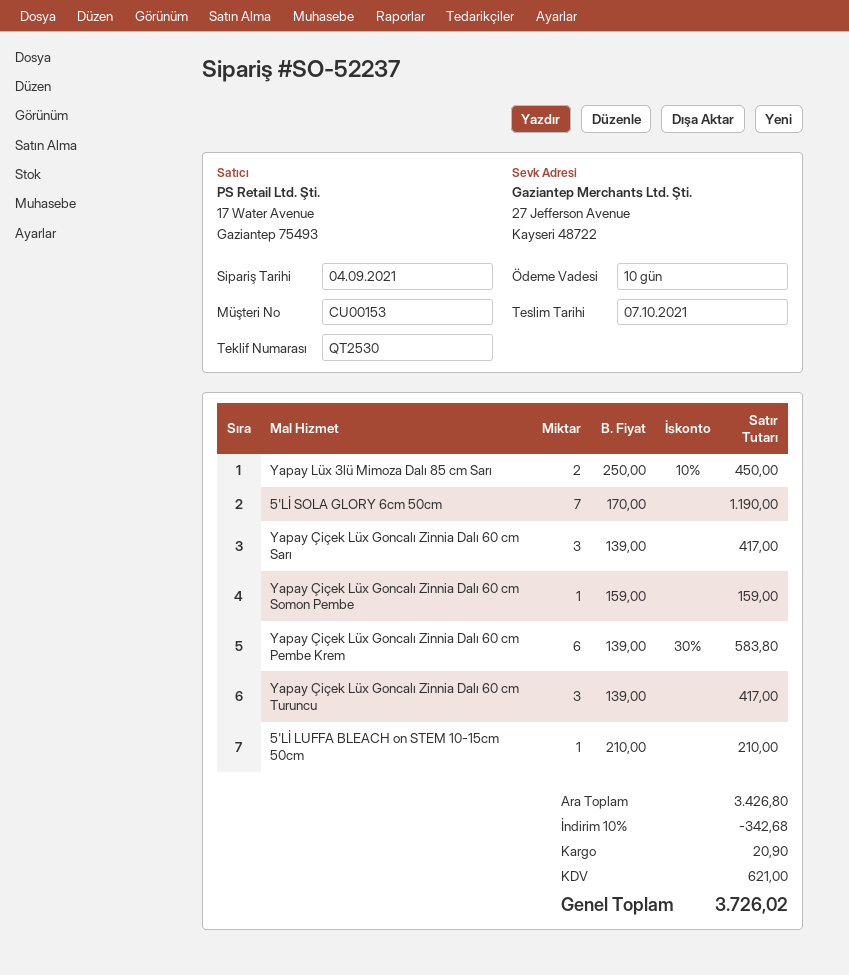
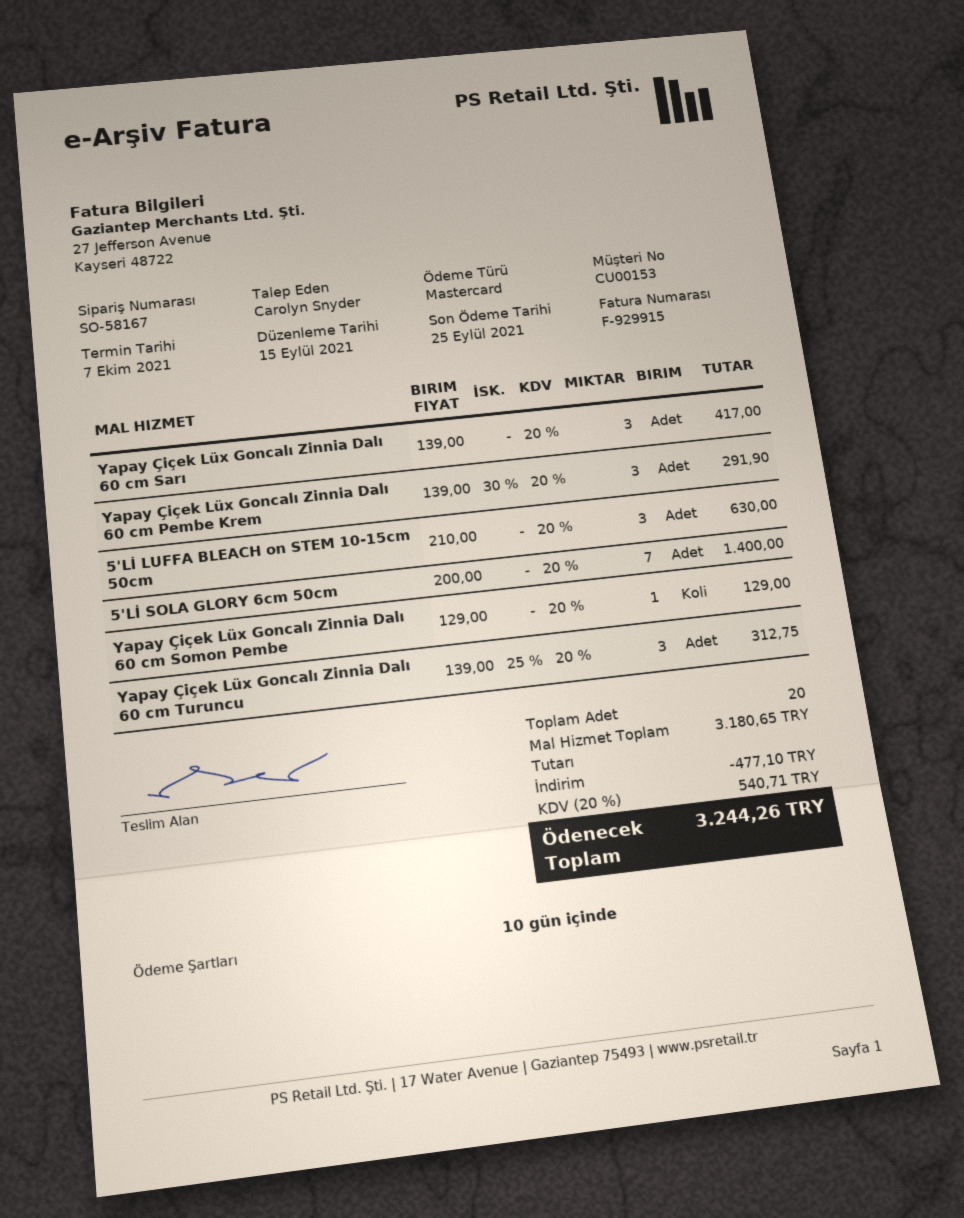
order number: SO-52237 -> SO-58167
Yapay Lüx 3lü Mimoza Dalı 85 cm Sarı: 2 x 250.00 - 10% = 450.00 -> none
5'Lİ SOLA GLORY 6cm 50cm: 7 x 170.00 = 1190.00 -> 7 x 200.00 = 1400.00
Yapay Çiçek Lüx Goncalı Zinnia Dalı 60 cm Somon Pembe: 1 x 159.00 = 159.00 -> 1 x 129.00 = 129.00
Yapay Çiçek Lüx Goncalı Zinnia Dalı 60 cm Pembe Krem: 6 x 139.00 - 30% = 583.80 -> 3 x 139.00 - 30% = 291.90
Yapay Çiçek Lüx Goncalı Zinnia Dalı 60 cm Turuncu: 3 x 139.00 = 417.00 -> 3 x 139.00 - 25% = 312.75
5'Lİ LUFFA BLEACH on STEM 10-15cm 50cm: 1 x 210.00 = 210.00 -> 3 x 210.00 = 630.00
subtotal: 3426.80 -> 3180.65
discount: 342.68 -> 477.10
shipping: 20.90 -> none
tax: 621.00 -> 540.71
total: 3726.02 -> 3244.26

